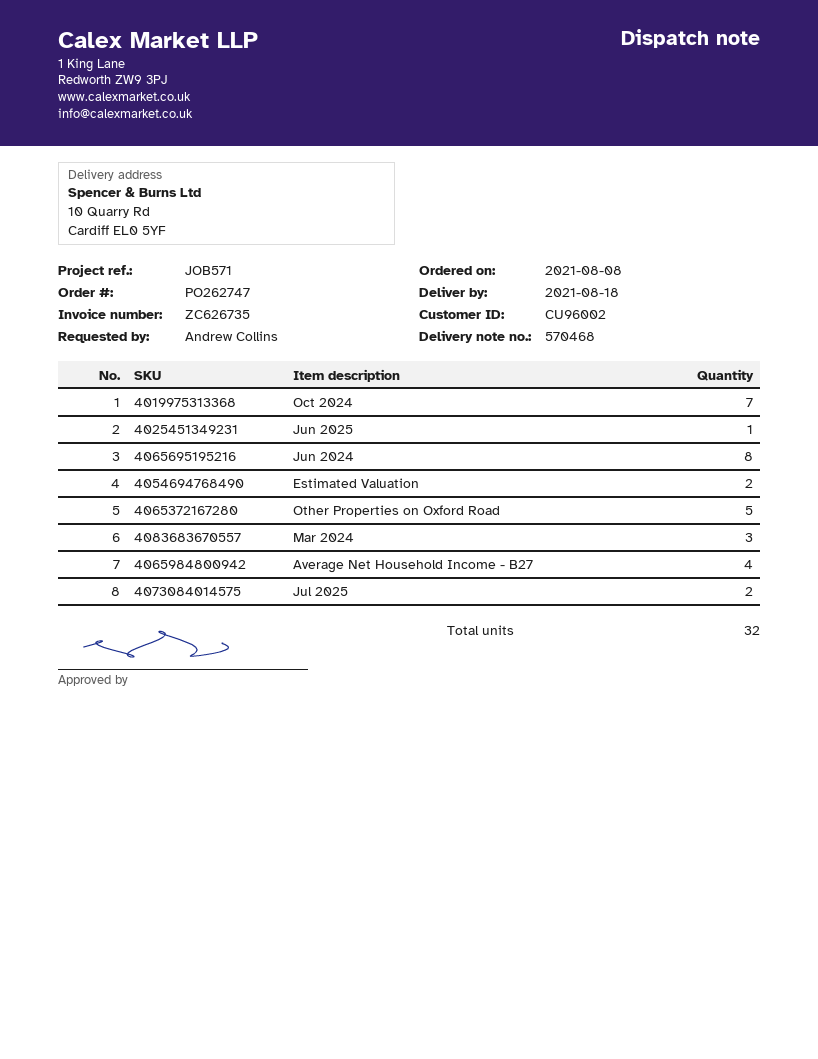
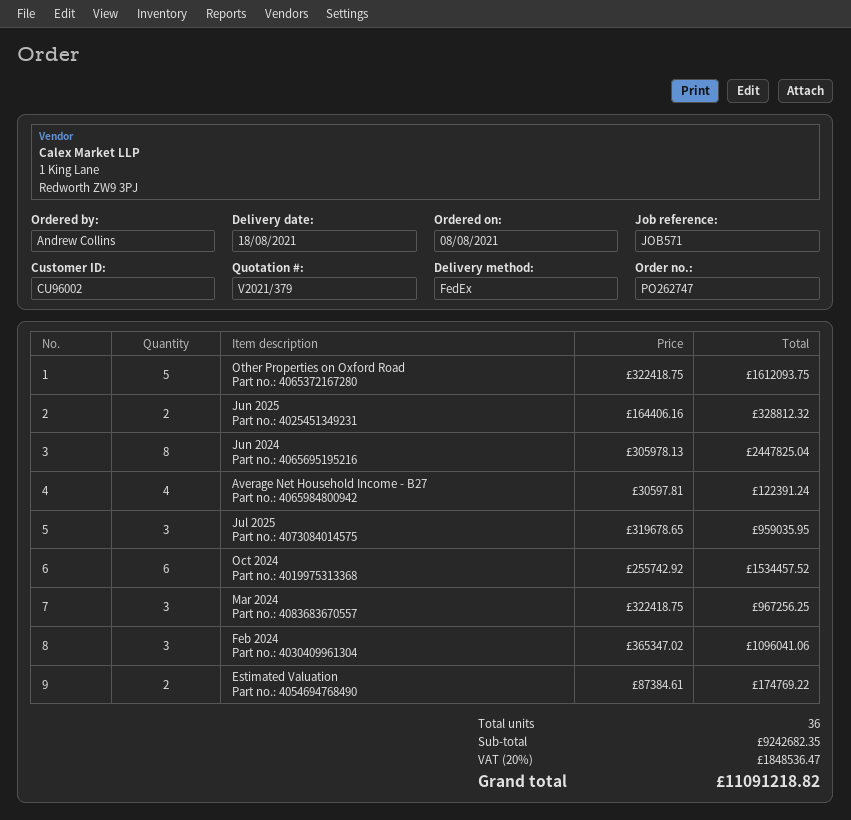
Oct 2024: 7 -> 6
Jun 2025: 1 -> 2
Jul 2025: 2 -> 3
Feb 2024: none -> 3
total quantity: 32 -> 36

